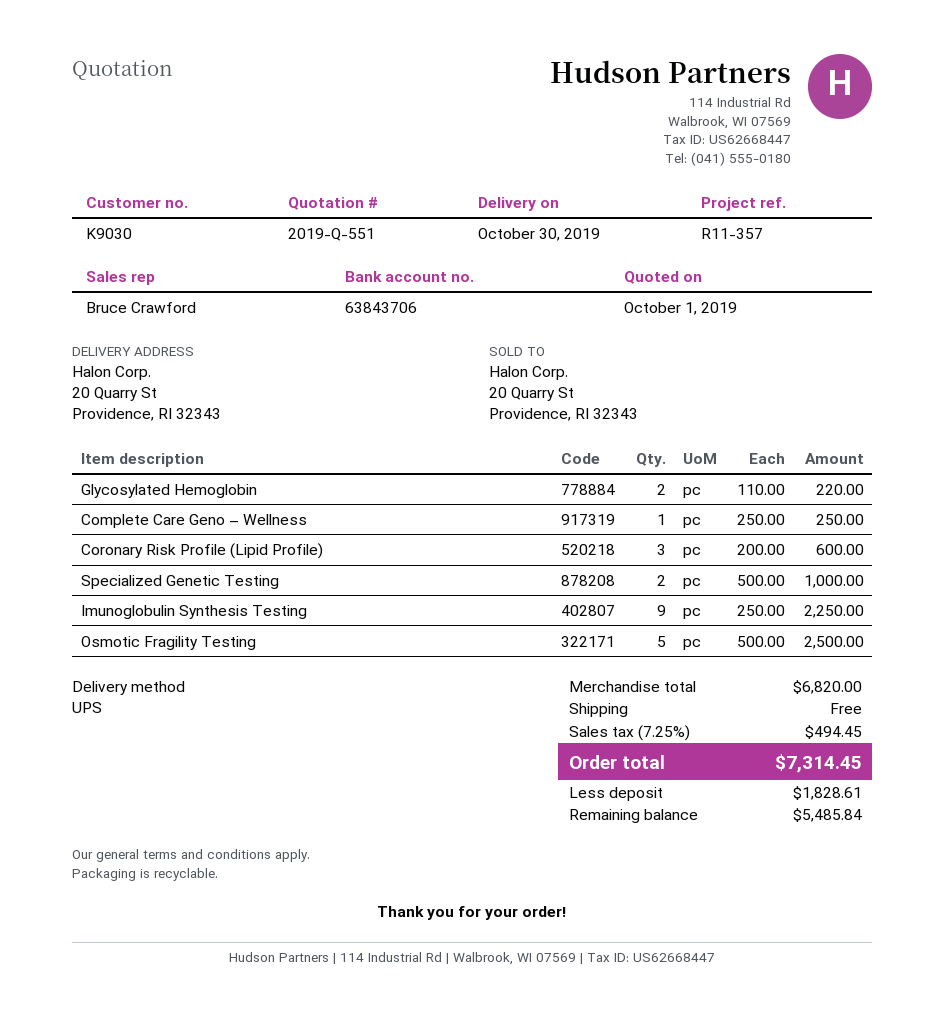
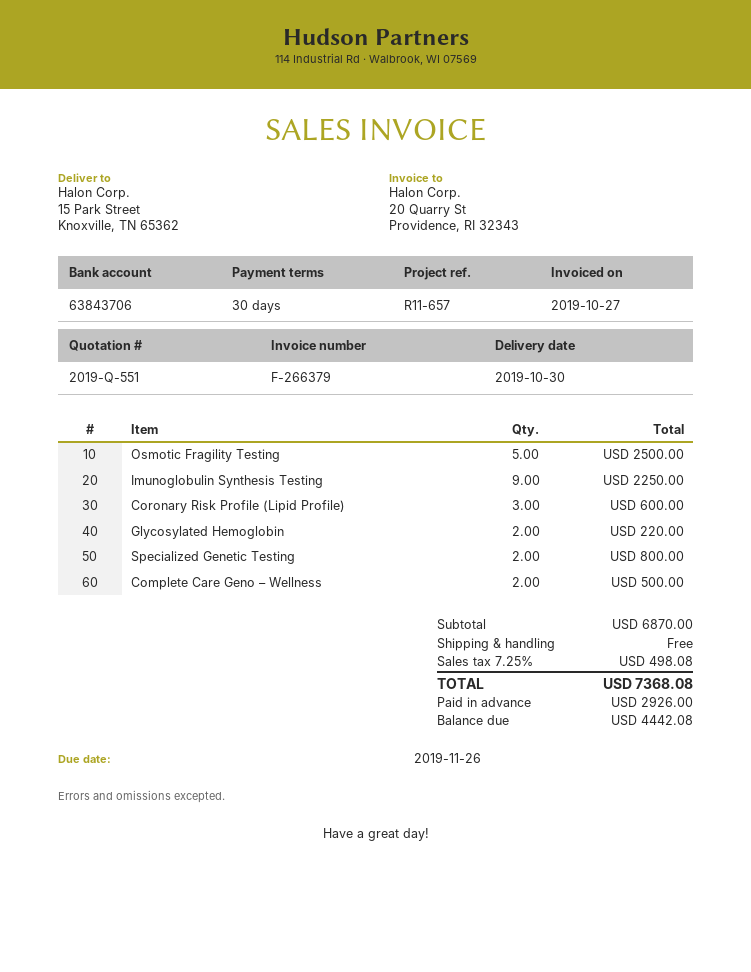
reference: R11-357 -> R11-657
ship to: 20 Quarry St, Providence, RI 32343 -> 15 Park Street, Knoxville, TN 65362
Complete Care Geno – Wellness: 1 for 250.00 -> 2 for 500.00
Specialized Genetic Testing: 2 for 1000.00 -> 2 for 800.00
subtotal: 6820.00 -> 6870.00
tax: 7.25% = 494.45 -> 7.25% = 498.08
total: 7314.45 -> 7368.08
deposit: 1828.61 -> 2926.00
balance: 5485.84 -> 4442.08

